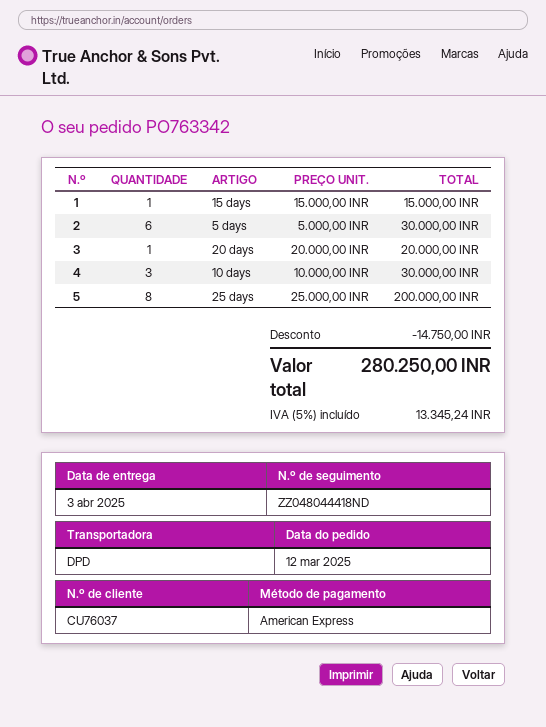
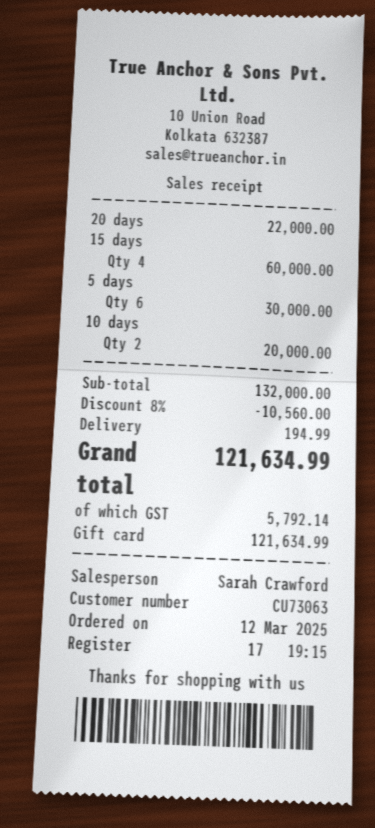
customer number: CU76037 -> CU73063
payment method: American Express -> gift card
15 days: 1 for 15000.00 -> 4 for 60000.00
20 days: 1 for 20000.00 -> 1 for 22000.00
10 days: 3 for 30000.00 -> 2 for 20000.00
25 days: 8 for 200000.00 -> none
discount: 14750.00 -> 10560.00
shipping: none -> 194.99
tax: 13345.24 -> 5792.14
total: 280250.00 -> 121634.99

